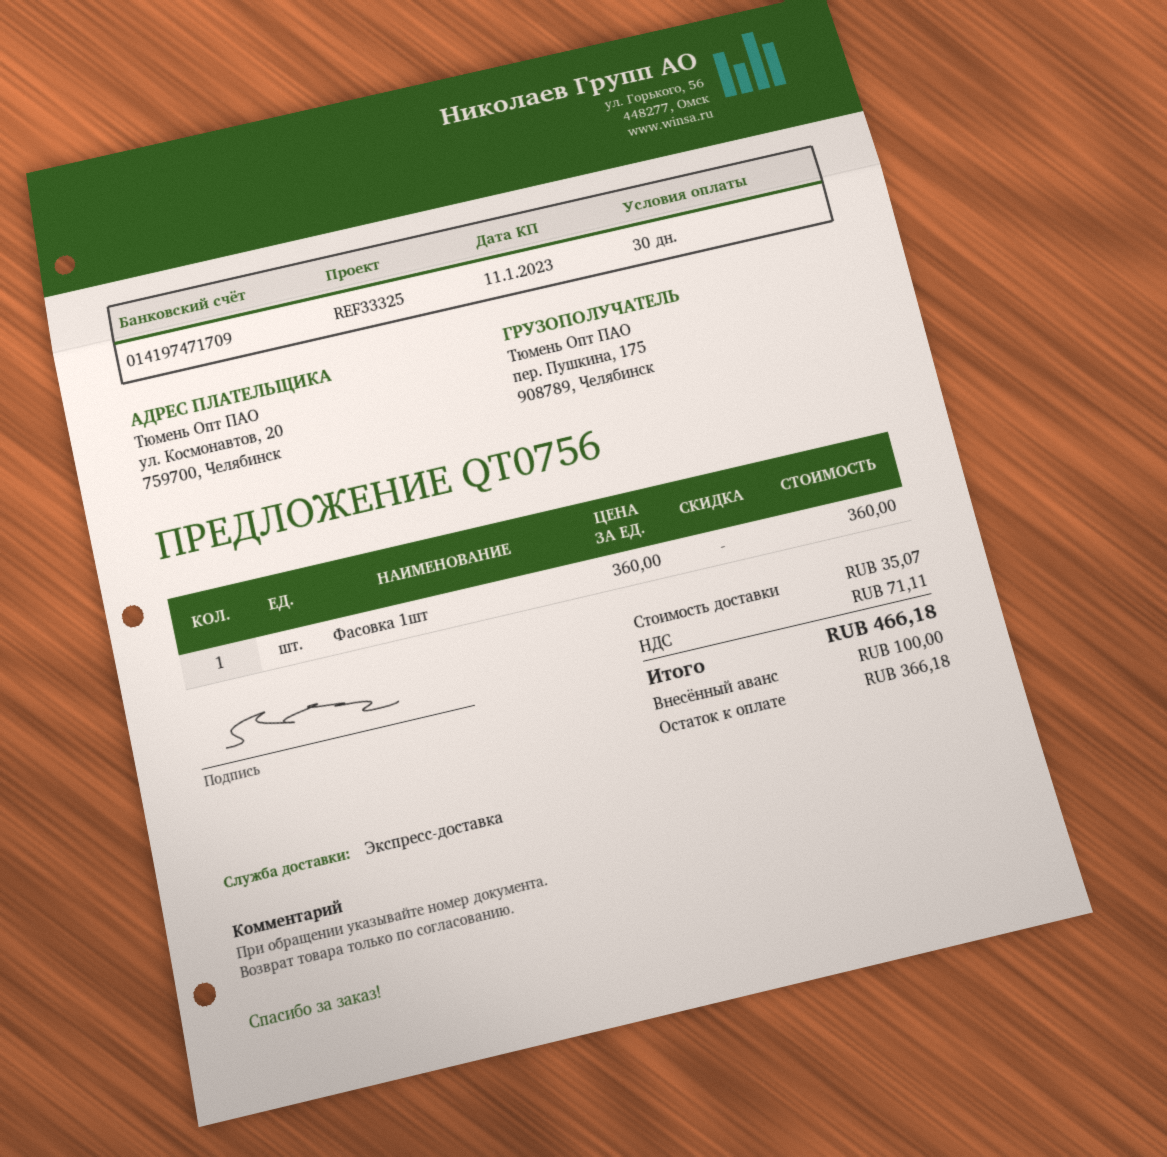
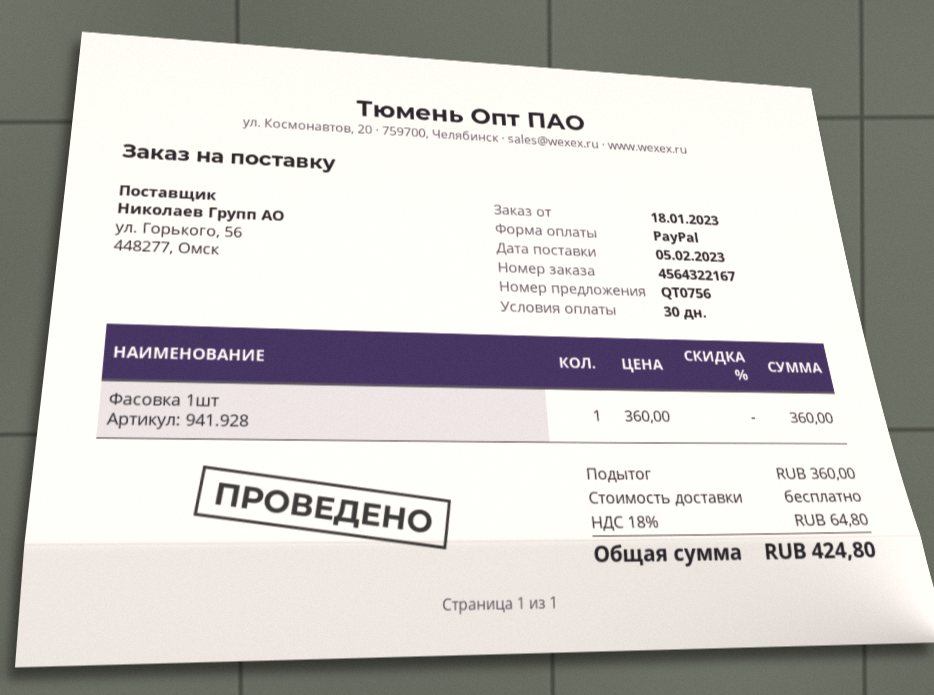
shipping: 35.07 -> 0.00
tax: 71.11 -> 64.80
total: 466.18 -> 424.80

